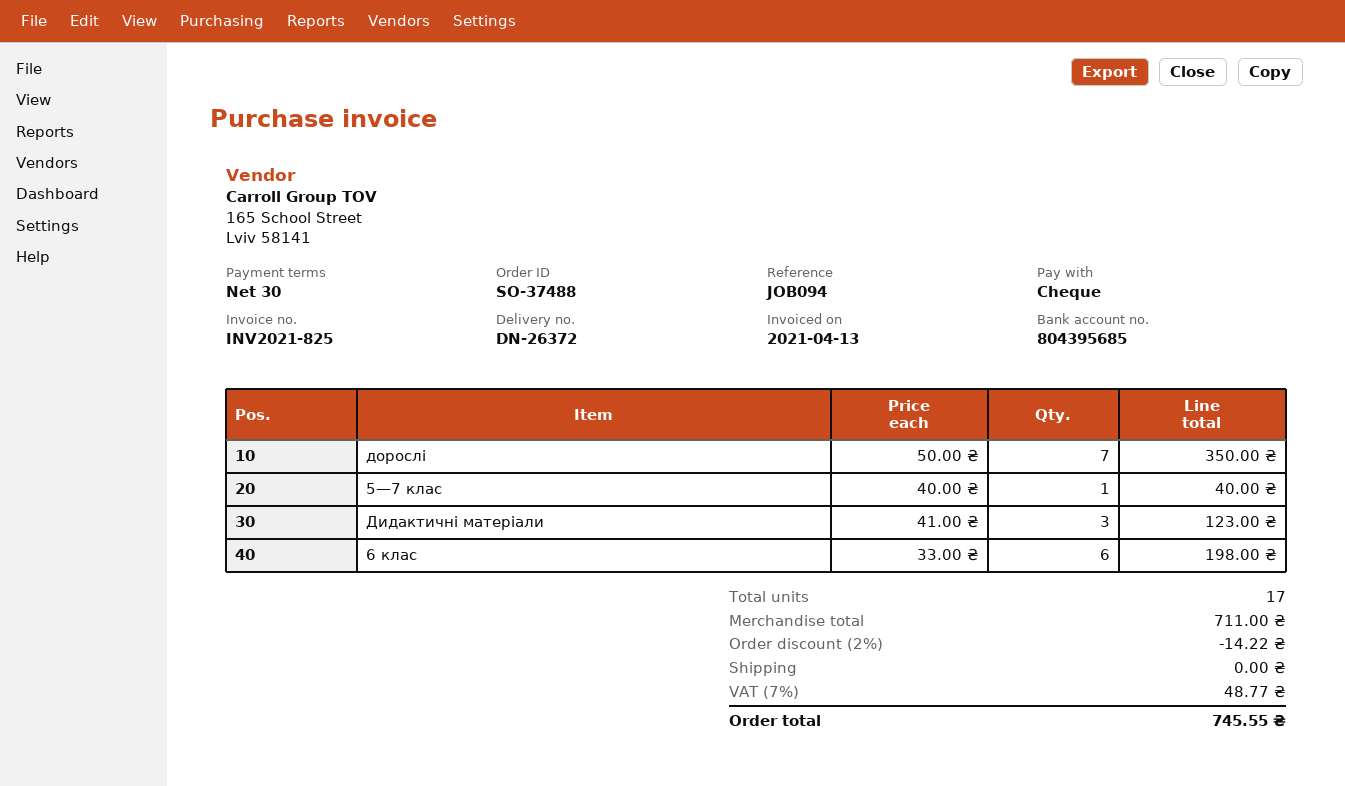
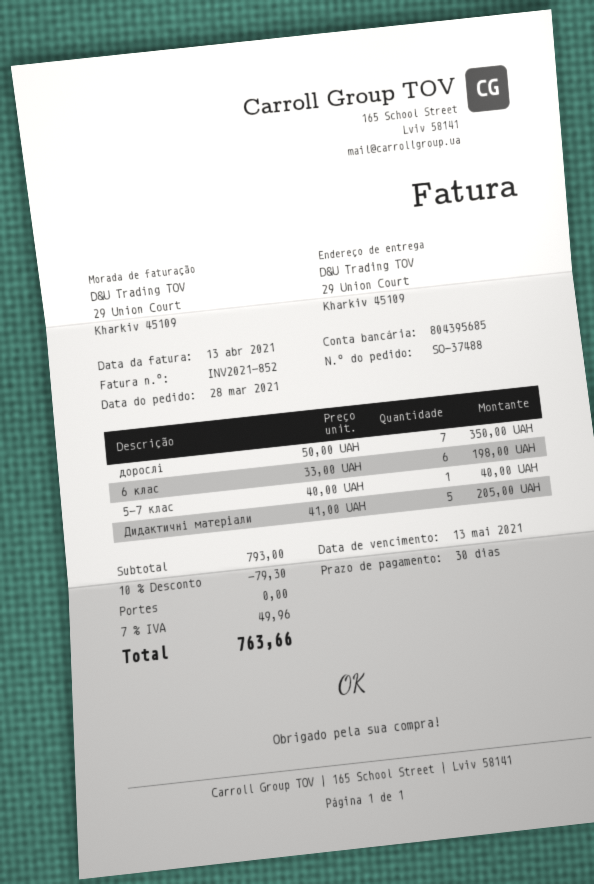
invoice number: INV2021-825 -> INV2021-852
Дидактичні матеріали: 3 x 41.00 = 123.00 -> 5 x 41.00 = 205.00
subtotal: 711.00 -> 793.00
discount: 2% = 14.22 -> 10% = 79.30
tax: 7% = 48.77 -> 7% = 49.96
total: 745.55 -> 763.66

